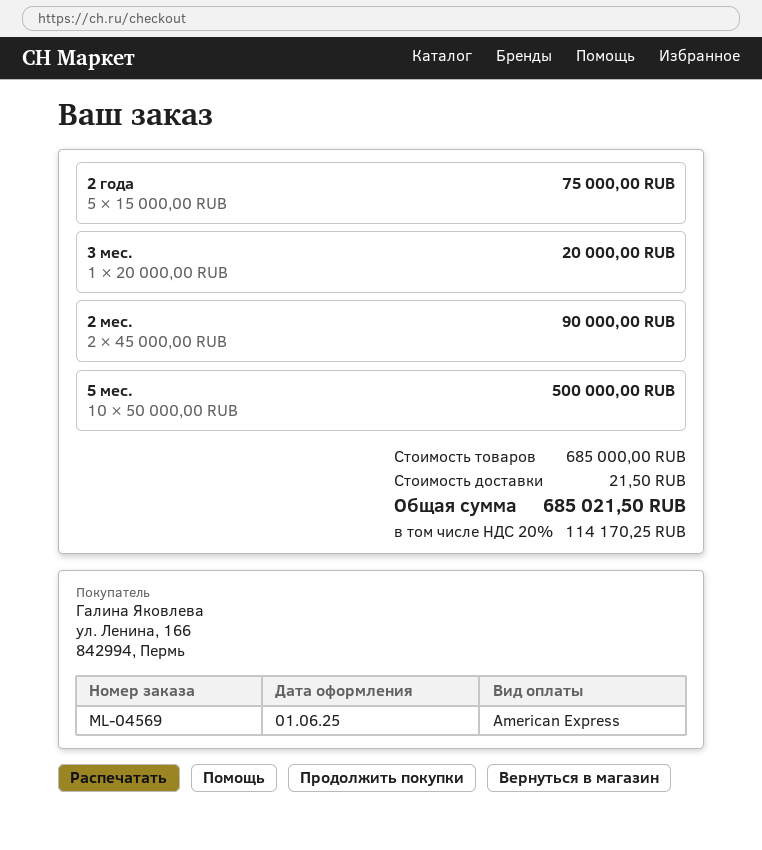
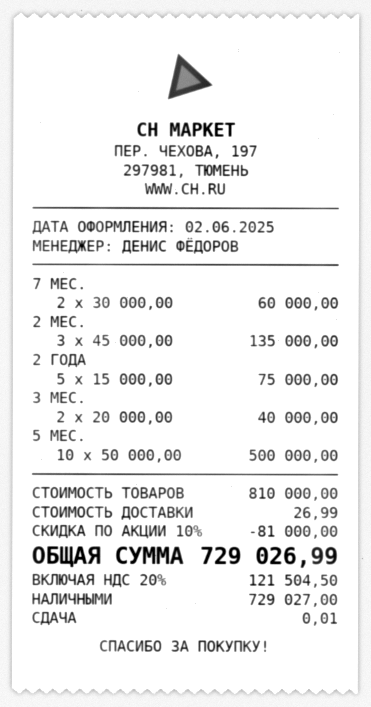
order date: 2025-06-01 -> 2025-06-02
payment method: American Express -> cash
3 мес.: 1 x 20000.00 = 20000.00 -> 2 x 20000.00 = 40000.00
2 мес.: 2 x 45000.00 = 90000.00 -> 3 x 45000.00 = 135000.00
7 МЕС.: none -> 2 x 30000.00 = 60000.00
subtotal: 685000.00 -> 810000.00
discount: none -> 10% = 81000.00
shipping: 21.50 -> 26.99
tax: 20% = 114170.25 -> 20% = 121504.50
total: 685021.50 -> 729026.99

